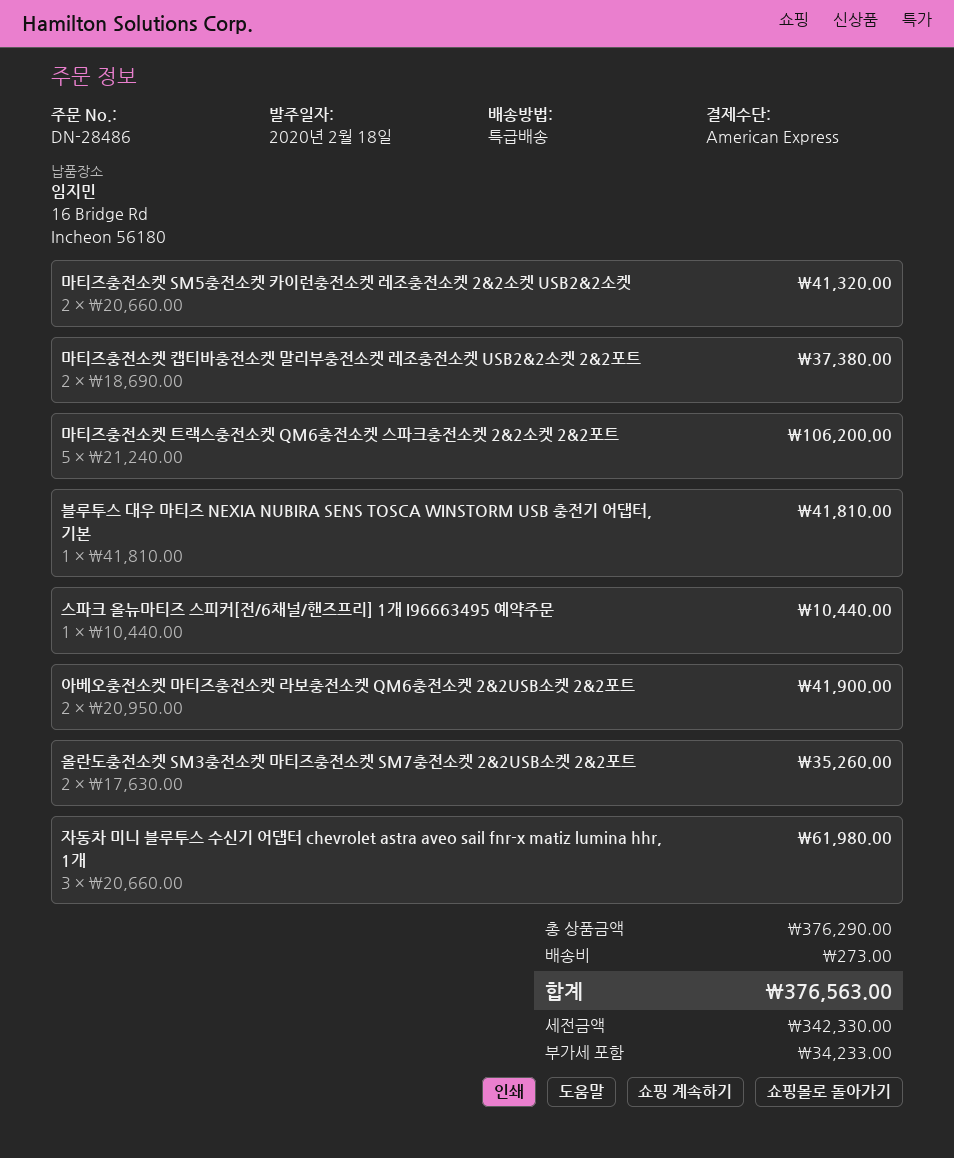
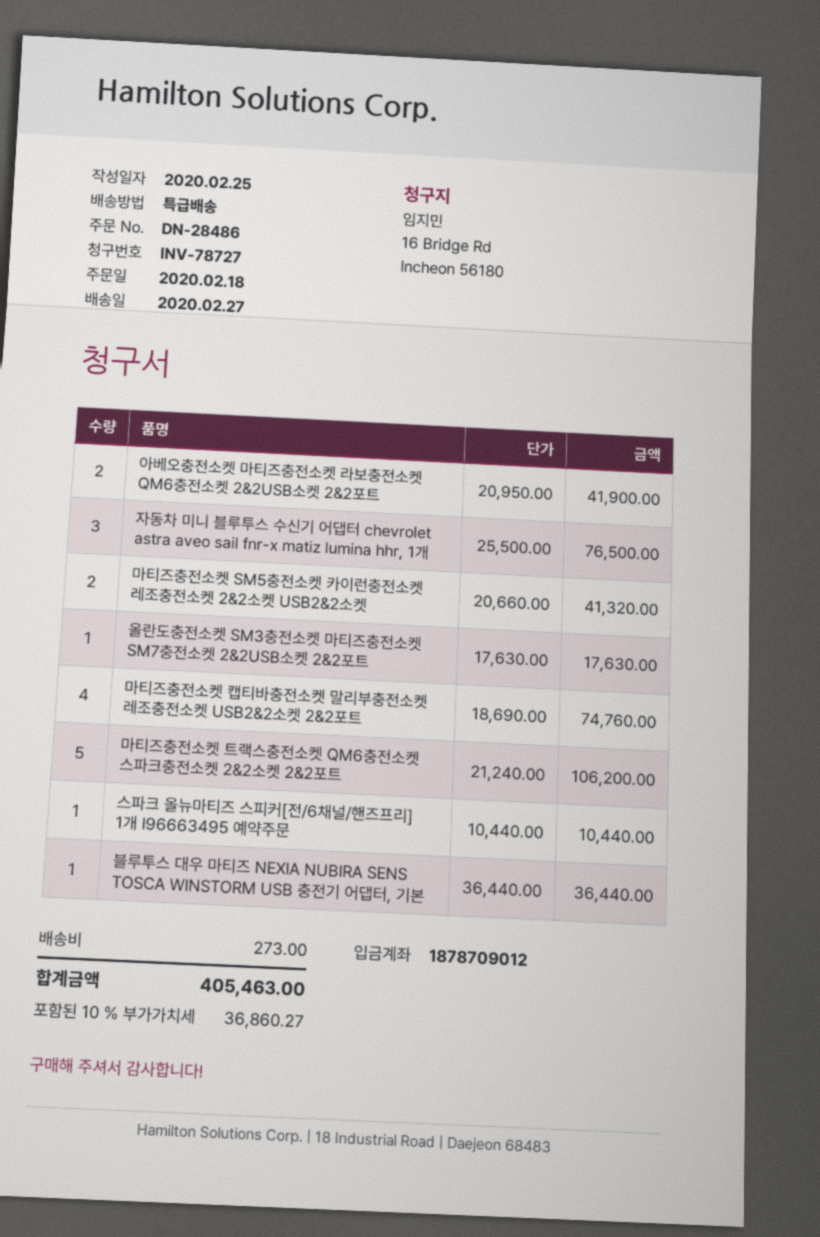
마티즈충전소켓 캡티바충전소켓 말리부충전소켓 레조충전소켓 USB2&2소켓 2&2포트: 2 x 18690.00 = 37380.00 -> 4 x 18690.00 = 74760.00
블루투스 대우 마티즈 NEXIA NUBIRA SENS TOSCA WINSTORM USB 충전기 어댑터, 기본: 1 x 41810.00 = 41810.00 -> 1 x 36440.00 = 36440.00
올란도충전소켓 SM3충전소켓 마티즈충전소켓 SM7충전소켓 2&2USB소켓 2&2포트: 2 x 17630.00 = 35260.00 -> 1 x 17630.00 = 17630.00
자동차 미니 블루투스 수신기 어댑터 chevrolet astra aveo sail fnr-x matiz lumina hhr, 1개: 3 x 20660.00 = 61980.00 -> 3 x 25500.00 = 76500.00
tax: 34233.00 -> 36860.27
total: 376563.00 -> 405463.00

